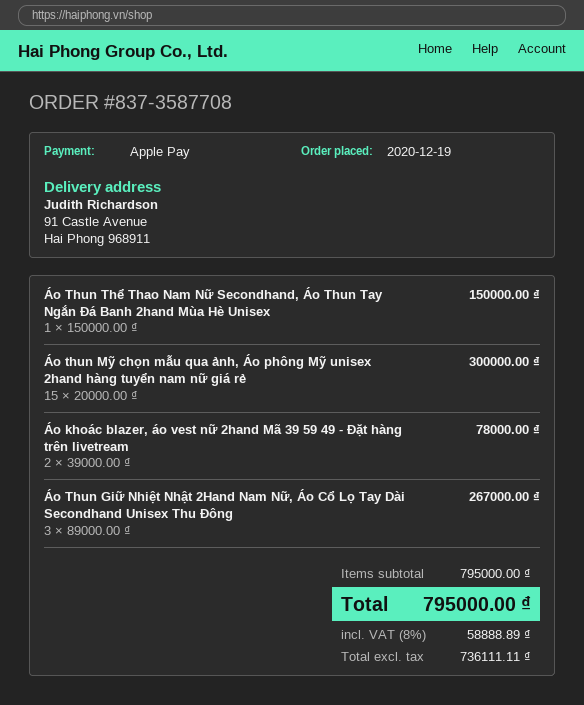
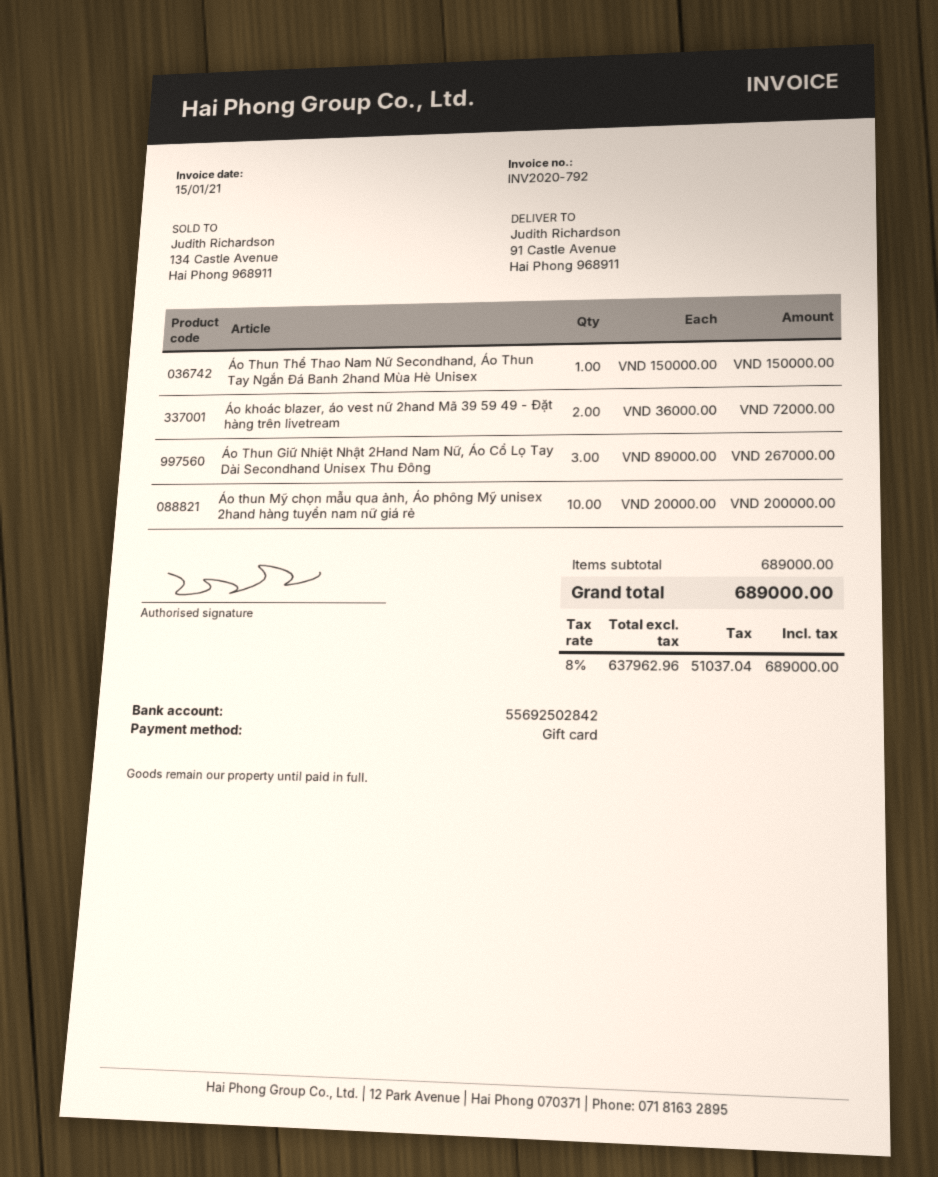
payment method: Apple Pay -> gift card
Áo thun Mỹ chọn mẫu qua ảnh, Áo phông Mỹ unisex 2hand hàng tuyển nam nữ giá rẻ: 15 x 20000.00 = 300000.00 -> 10 x 20000.00 = 200000.00
Áo khoác blazer, áo vest nữ 2hand Mã 39 59 49 - Đặt hàng trên livetream: 2 x 39000.00 = 78000.00 -> 2 x 36000.00 = 72000.00
subtotal: 795000.00 -> 689000.00
net: 736111.11 -> 637962.96
tax: 8% = 58888.89 -> 8% = 51037.04
total: 795000.00 -> 689000.00

